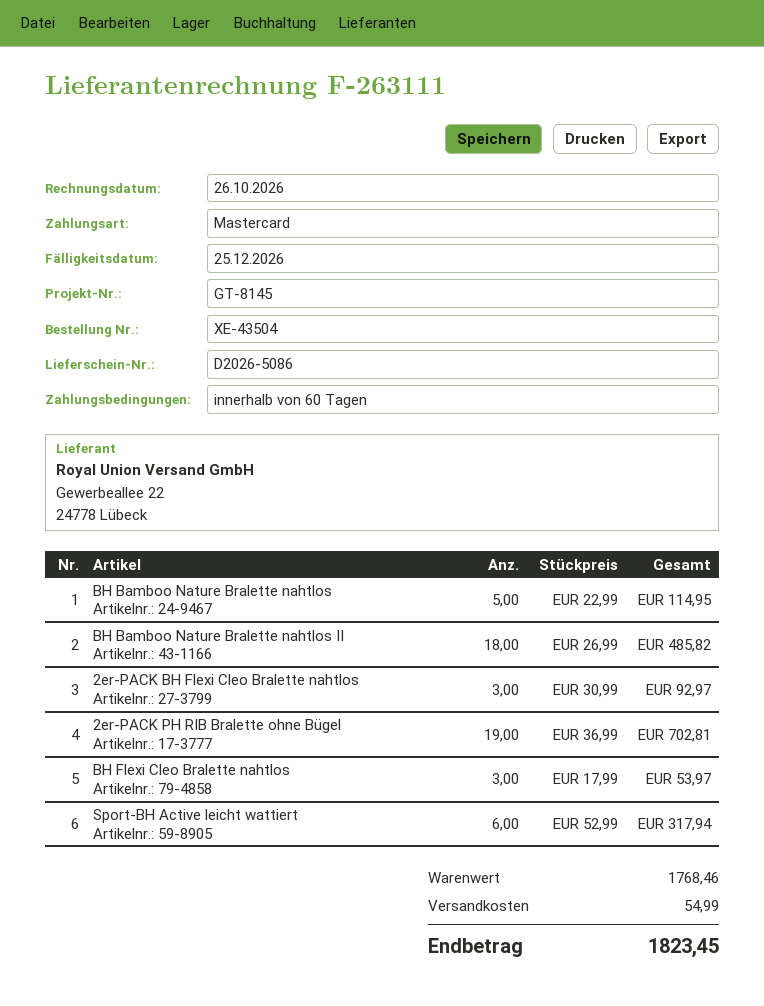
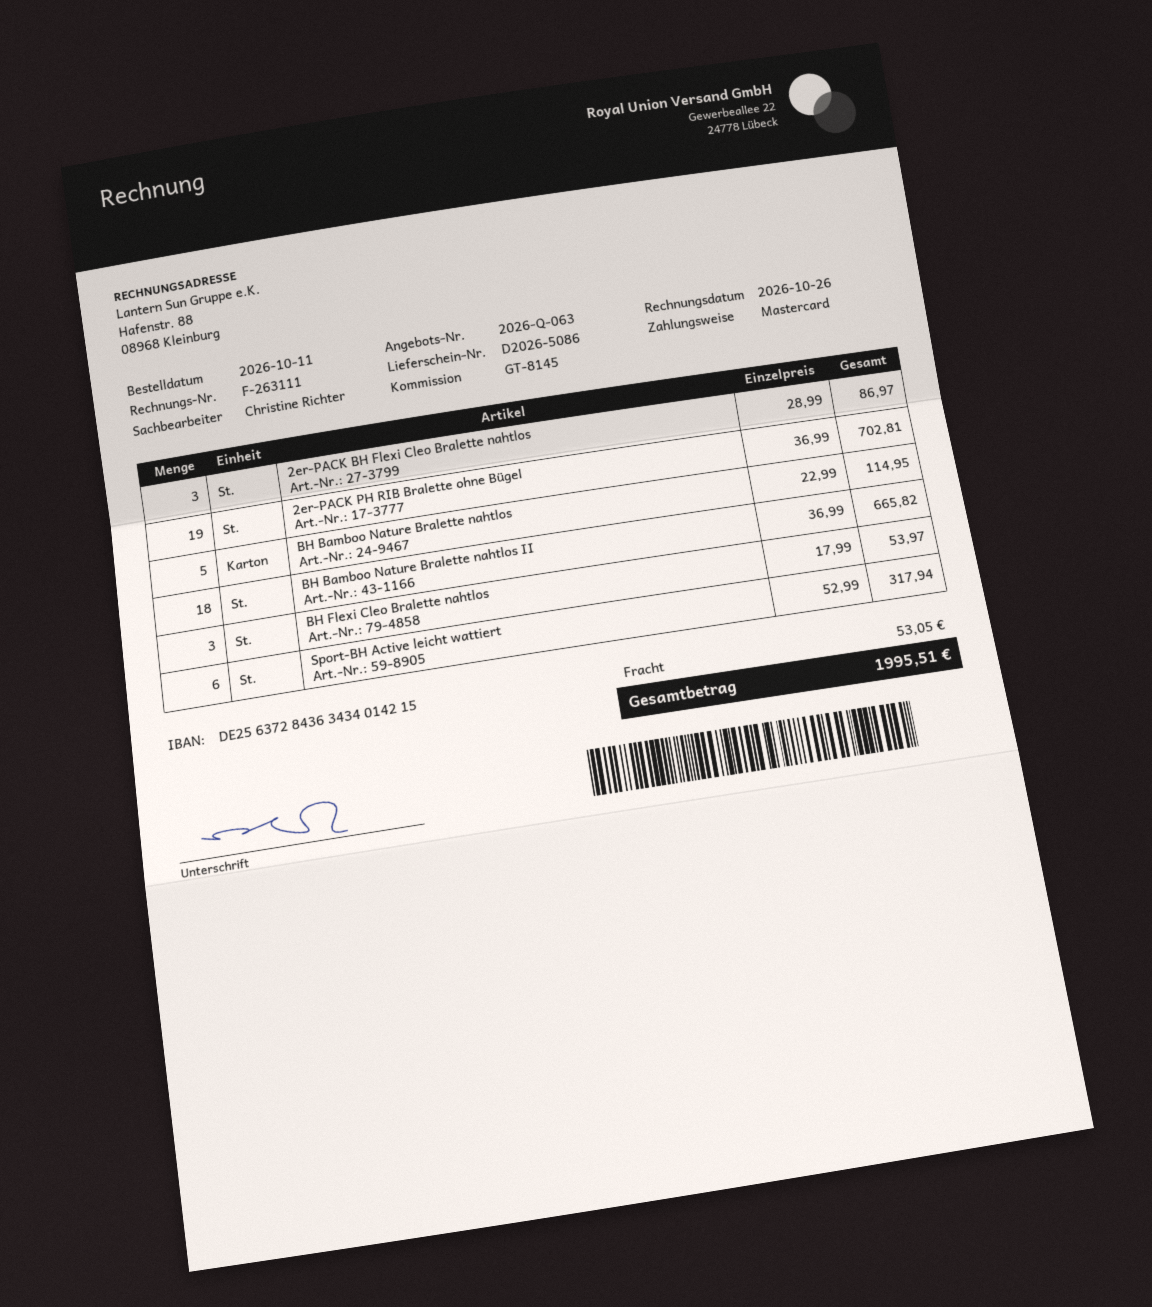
BH Bamboo Nature Bralette nahtlos II: 18 x 26.99 = 485.82 -> 18 x 36.99 = 665.82
2er-PACK BH Flexi Cleo Bralette nahtlos: 3 x 30.99 = 92.97 -> 3 x 28.99 = 86.97
shipping: 54.99 -> 53.05
total: 1823.45 -> 1995.51

